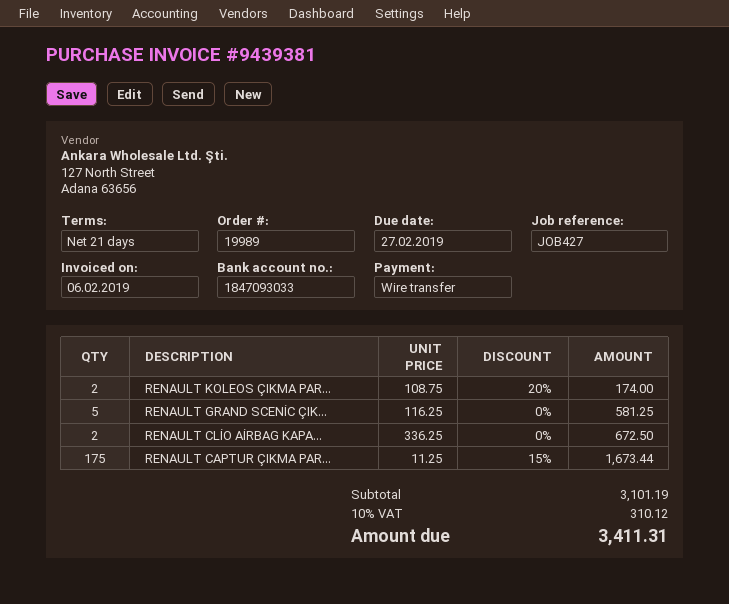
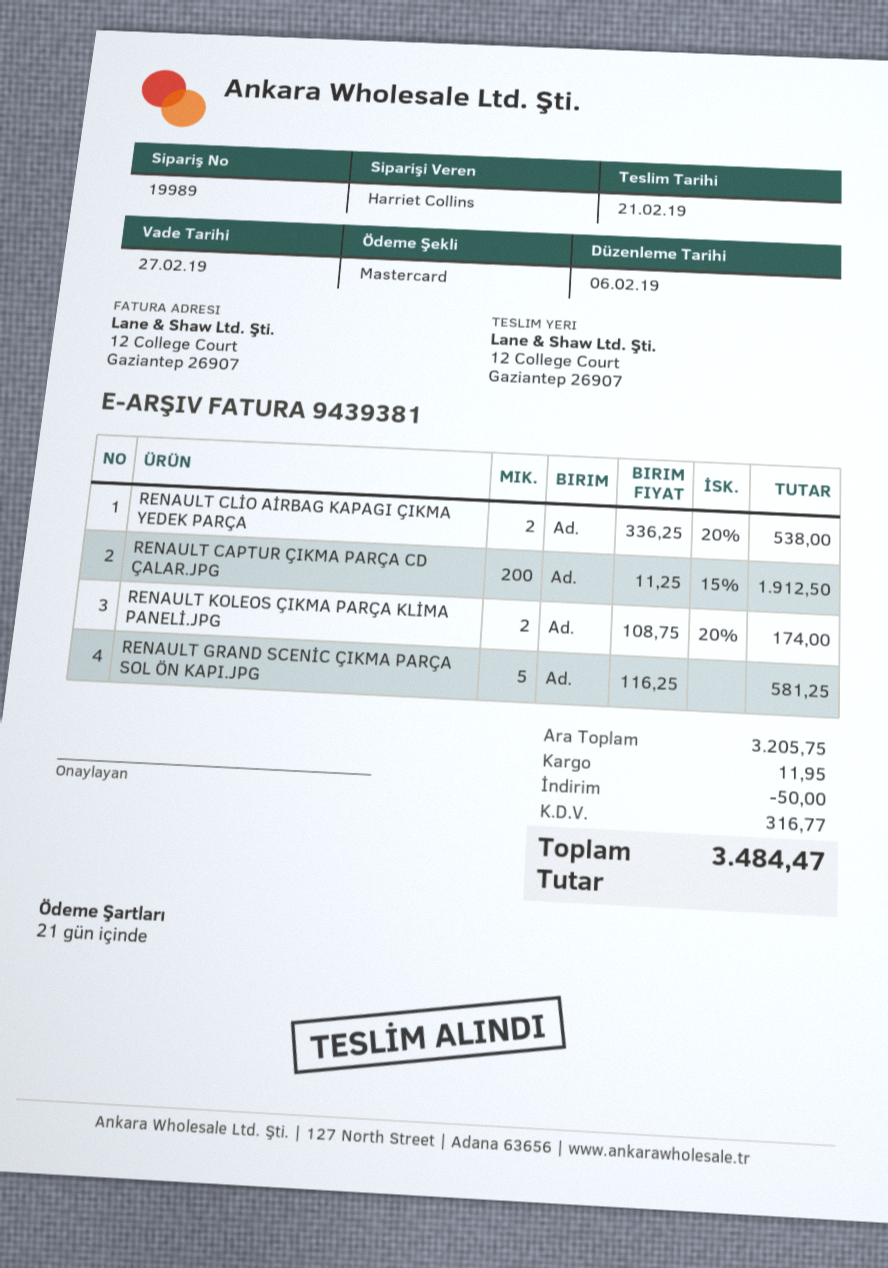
payment method: bank transfer -> Mastercard
RENAULT CLİO AİRBAG KAPA...: 2 x 336.25 = 672.50 -> 2 x 336.25 - 20% = 538.00
RENAULT CAPTUR ÇIKMA PAR...: 175 x 11.25 - 15% = 1673.44 -> 200 x 11.25 - 15% = 1912.50
subtotal: 3101.19 -> 3205.75
discount: none -> 50.00
shipping: none -> 11.95
tax: 310.12 -> 316.77
total: 3411.31 -> 3484.47

